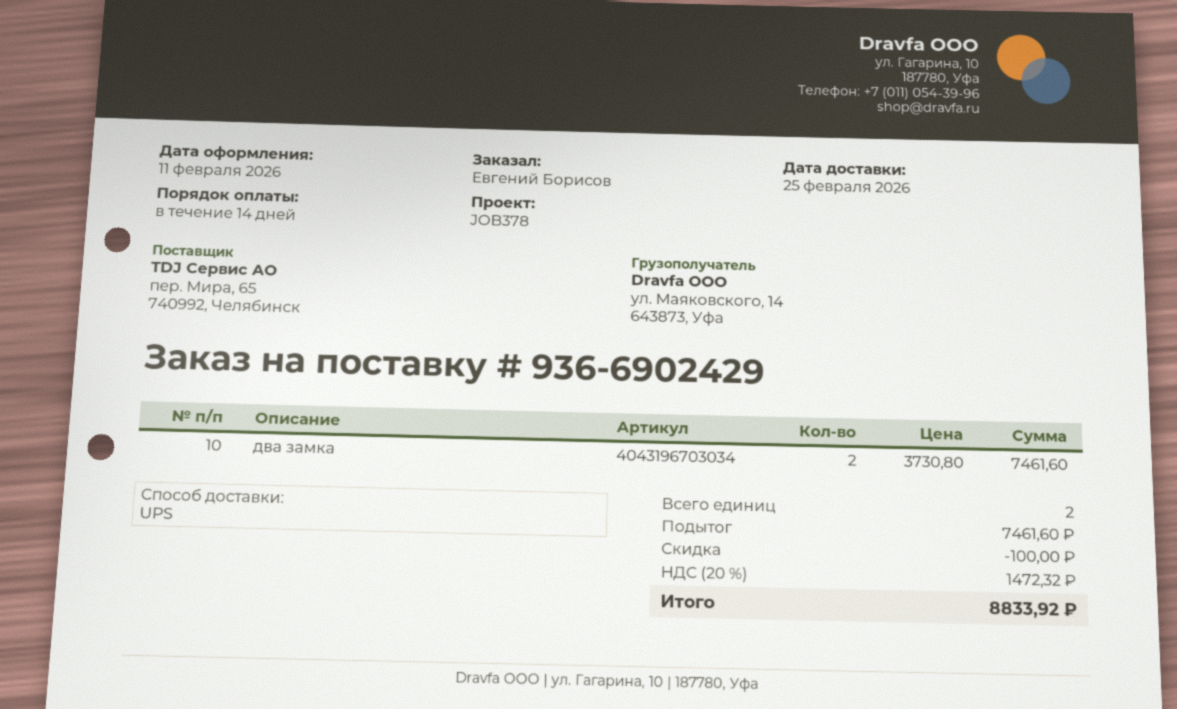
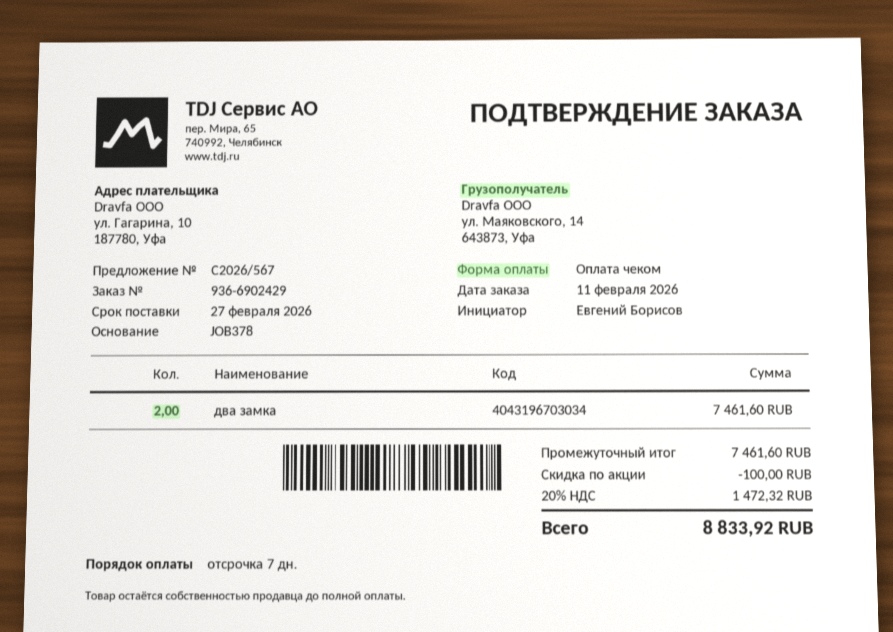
delivery date: 2026-02-25 -> 2026-02-27
payment terms: 14 days -> 7 days

